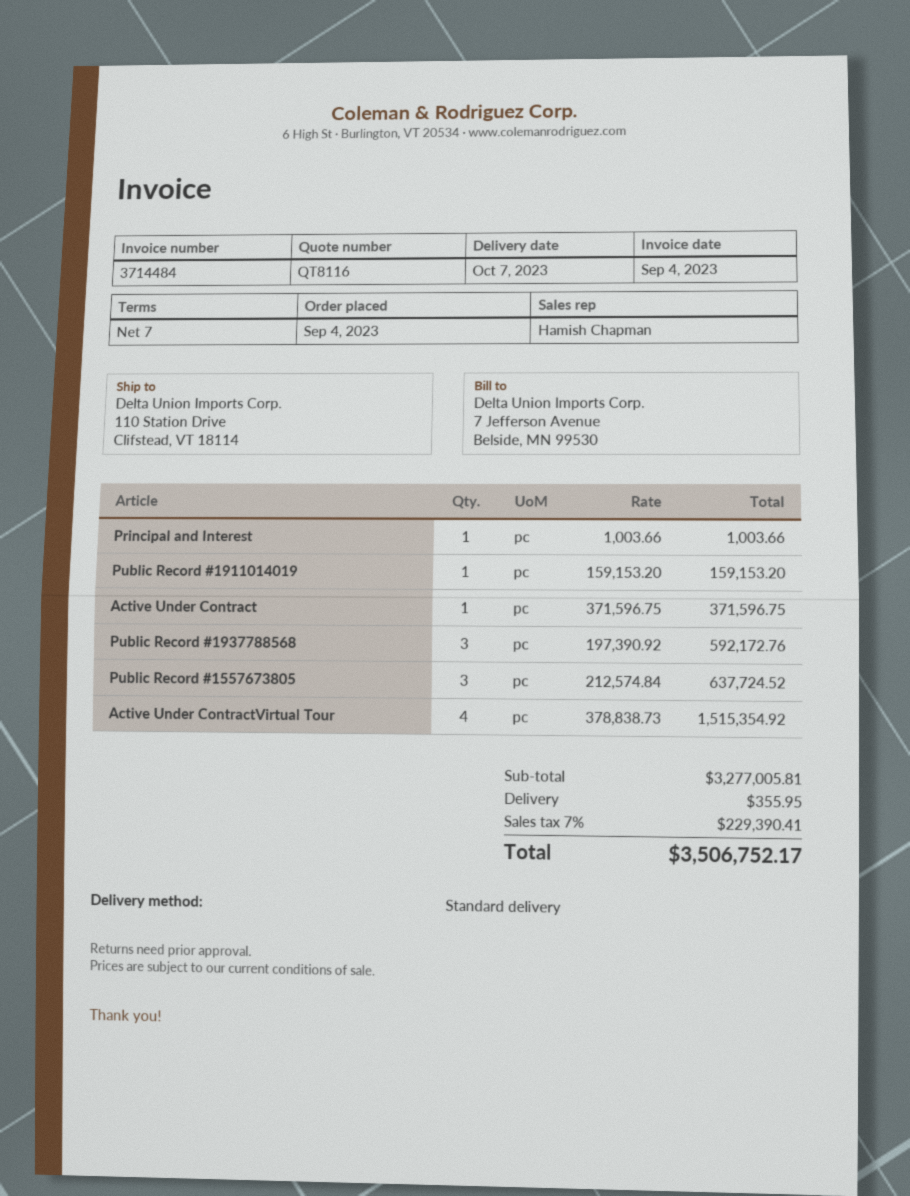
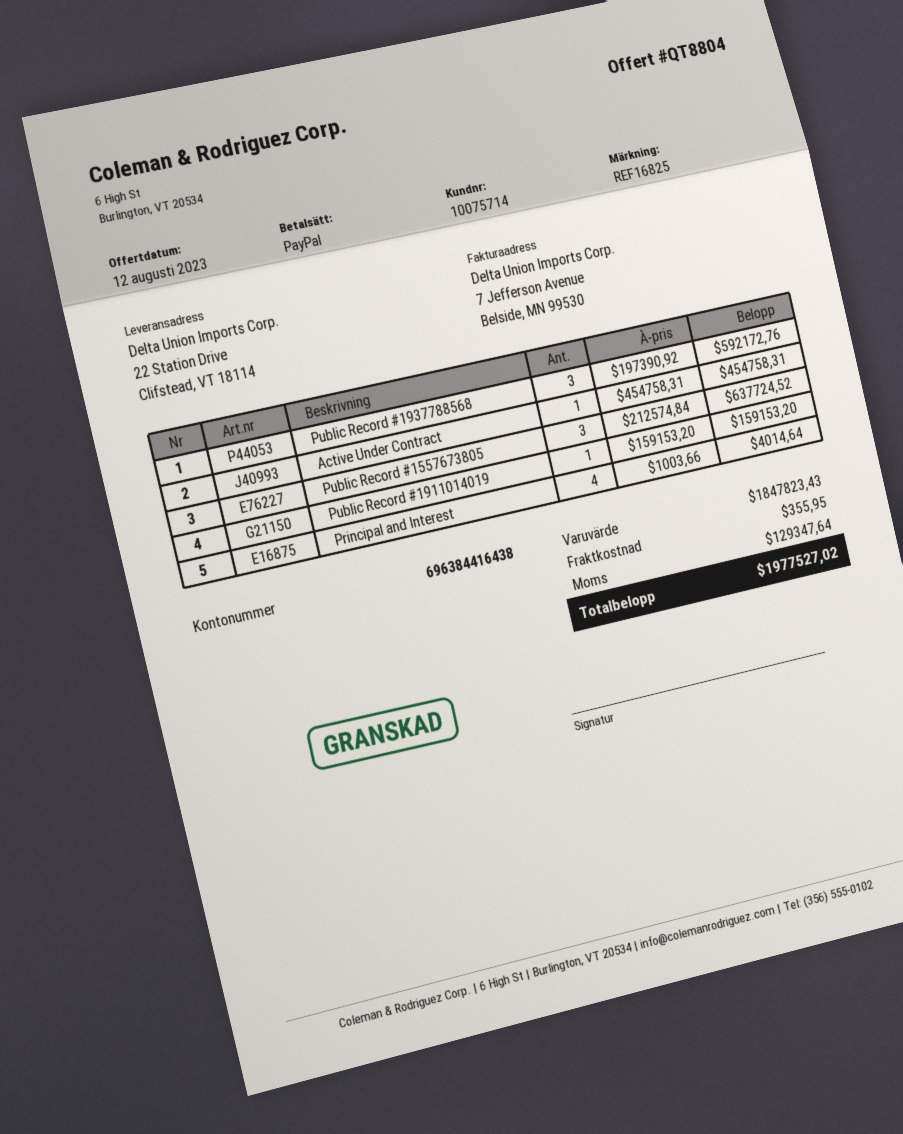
quote number: QT8116 -> QT8804
ship to: 110 Station Drive, Clifstead, VT 18114 -> 22 Station Drive, Clifstead, VT 18114
Principal and Interest: 1 x 1003.66 = 1003.66 -> 4 x 1003.66 = 4014.64
Active Under Contract: 1 x 371596.75 = 371596.75 -> 1 x 454758.31 = 454758.31
Active Under ContractVirtual Tour: 4 x 378838.73 = 1515354.92 -> none
subtotal: 3277005.81 -> 1847823.43
tax: 229390.41 -> 129347.64
total: 3506752.17 -> 1977527.02

